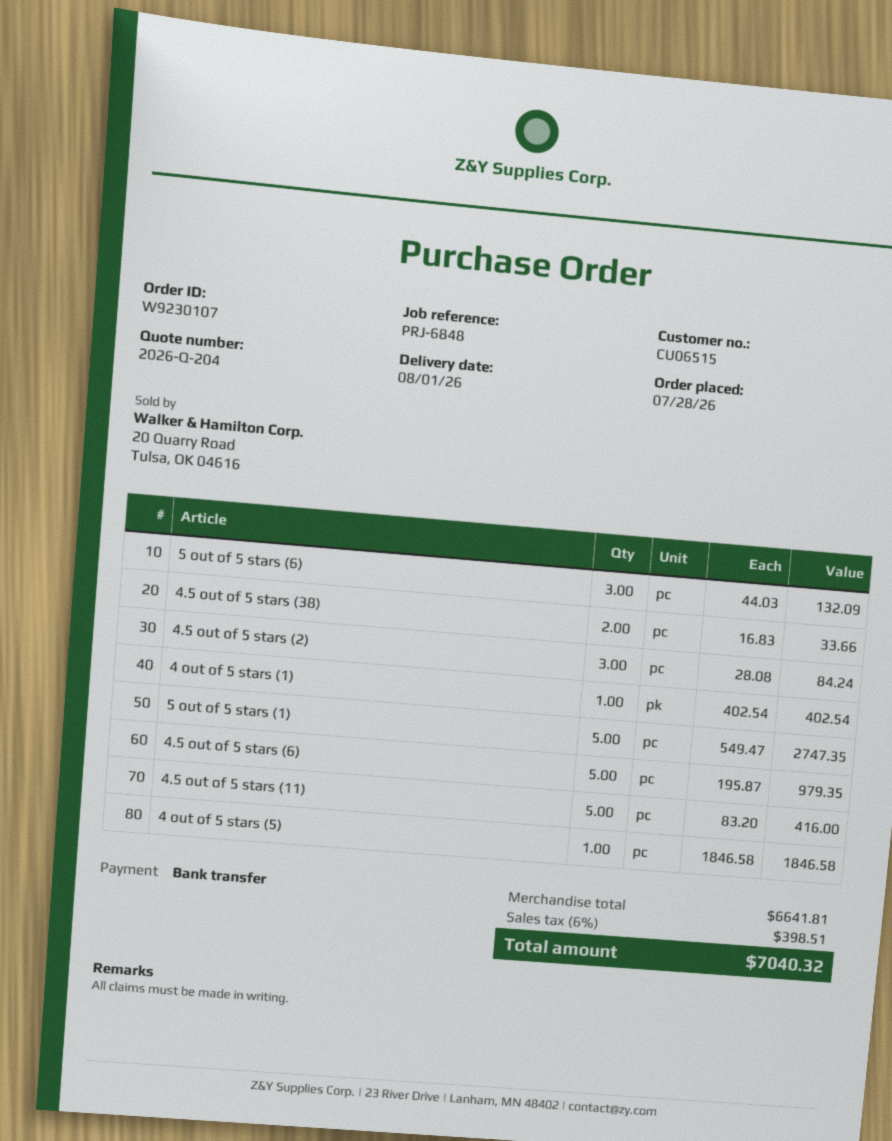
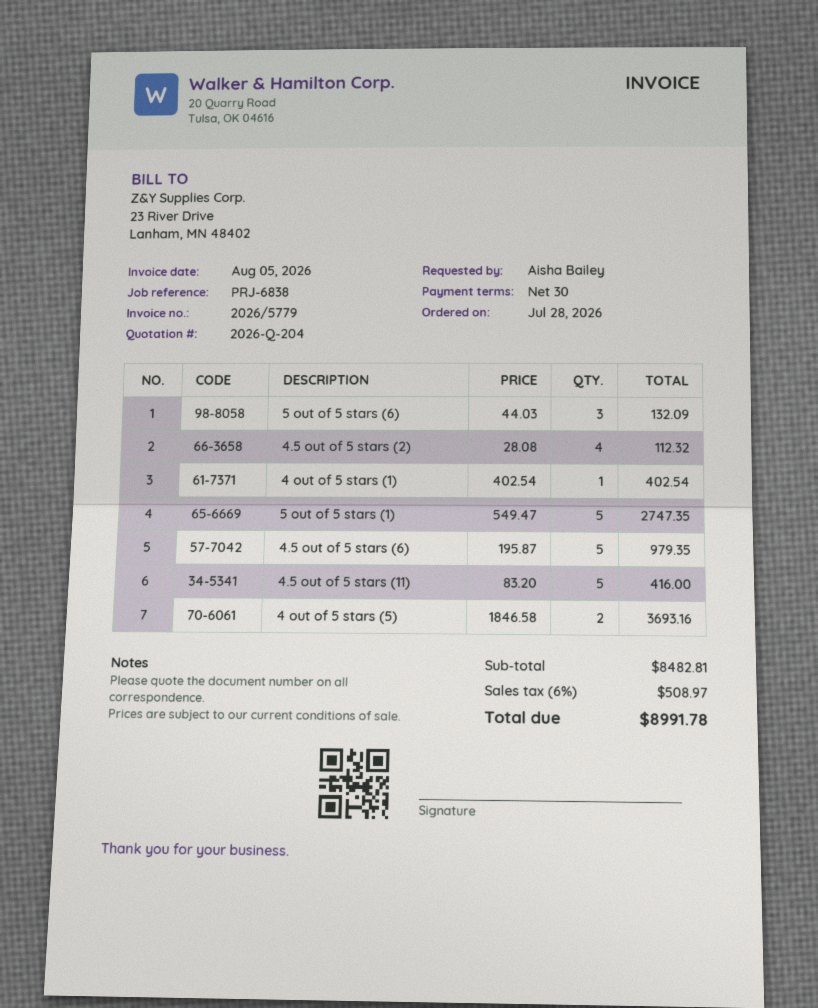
reference: PRJ-6848 -> PRJ-6838
4.5 out of 5 stars (38): 2 x 16.83 = 33.66 -> none
4.5 out of 5 stars (2): 3 x 28.08 = 84.24 -> 4 x 28.08 = 112.32
4 out of 5 stars (5): 1 x 1846.58 = 1846.58 -> 2 x 1846.58 = 3693.16
subtotal: 6641.81 -> 8482.81
tax: 6% = 398.51 -> 6% = 508.97
total: 7040.32 -> 8991.78

